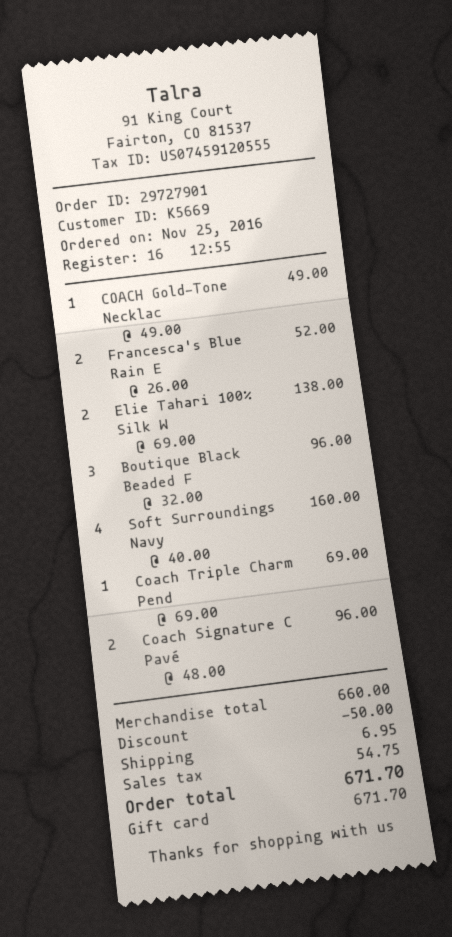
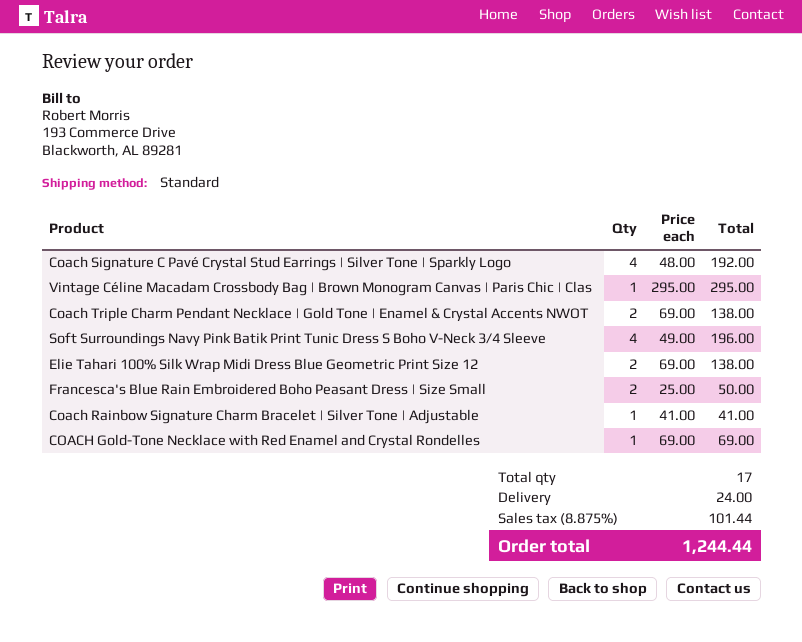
COACH Gold-Tone Necklac: 1 x 49.00 = 49.00 -> 1 x 69.00 = 69.00
Francesca's Blue Rain E: 2 x 26.00 = 52.00 -> 2 x 25.00 = 50.00
Boutique Black Beaded F: 3 x 32.00 = 96.00 -> none
Soft Surroundings Navy: 4 x 40.00 = 160.00 -> 4 x 49.00 = 196.00
Coach Triple Charm Pend: 1 x 69.00 = 69.00 -> 2 x 69.00 = 138.00
Coach Signature C Pavé: 2 x 48.00 = 96.00 -> 4 x 48.00 = 192.00
Vintage Céline Macadam Crossbody Bag | Brown Monogram Canvas | Paris Chic | Clas: none -> 1 x 295.00 = 295.00
Coach Rainbow Signature Charm Bracelet | Silver Tone | Adjustable: none -> 1 x 41.00 = 41.00
discount: 50.00 -> none
shipping: 6.95 -> 24.00
tax: 54.75 -> 101.44
total: 671.70 -> 1244.44

